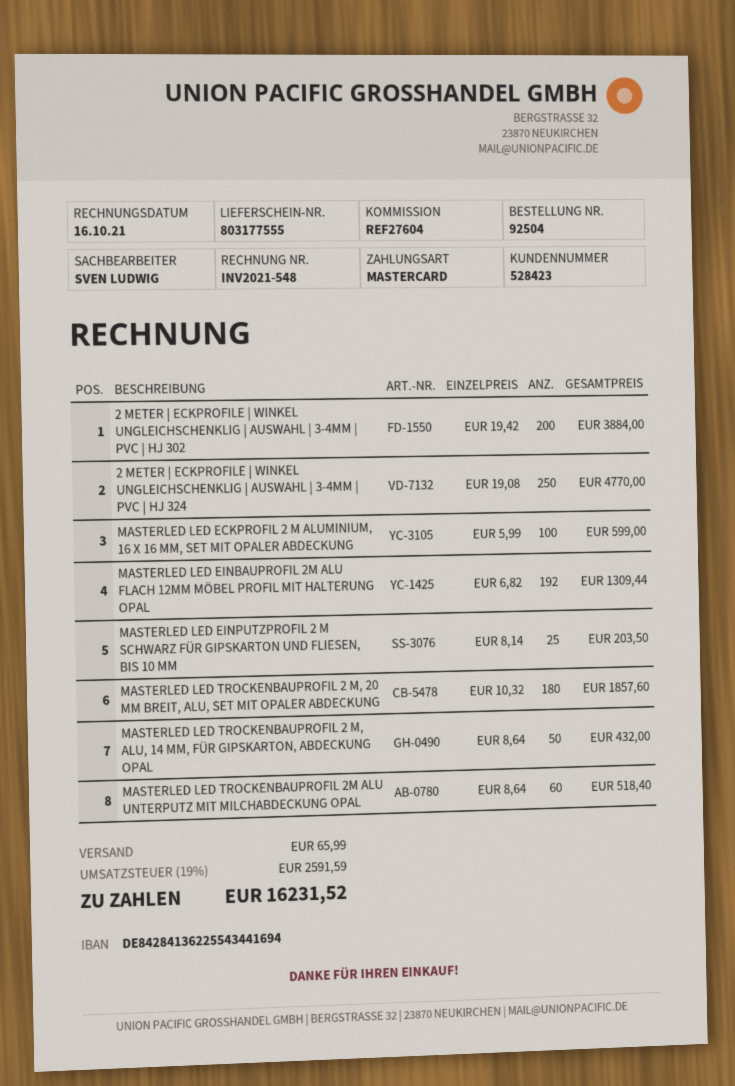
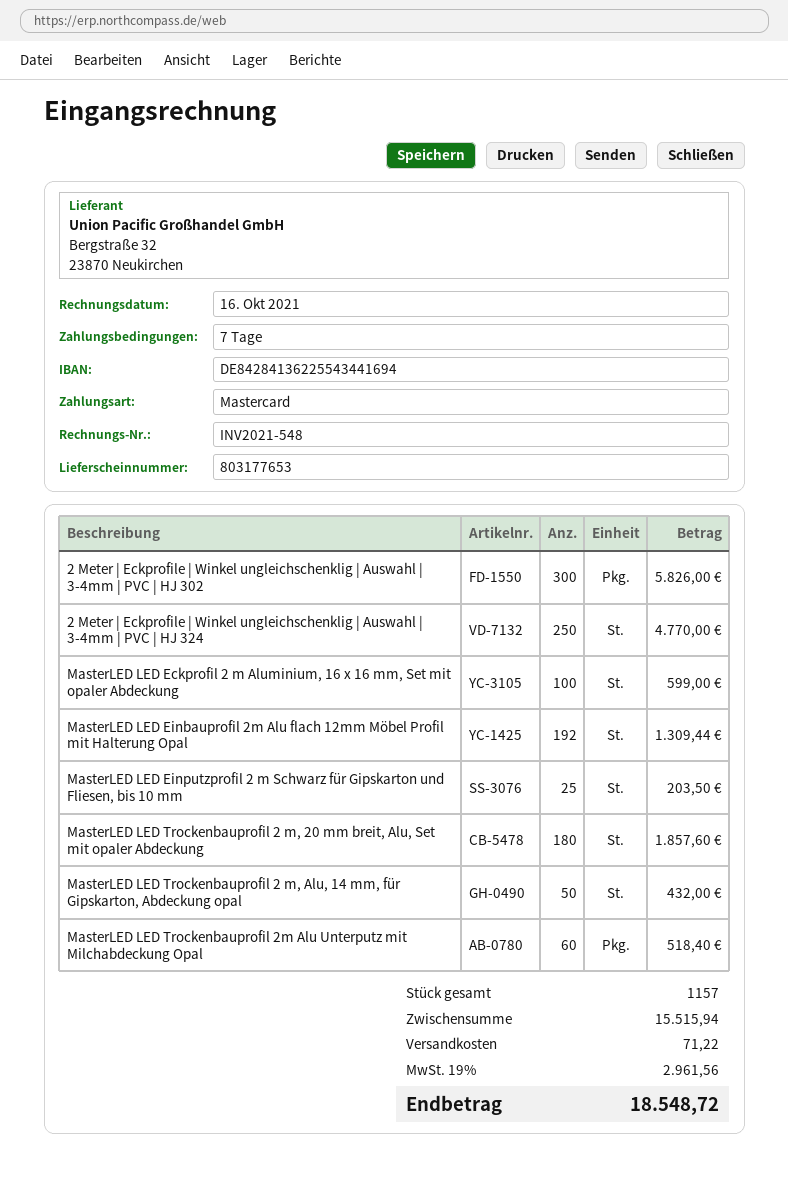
delivery note number: 803177555 -> 803177653
2 METER | ECKPROFILE | WINKEL UNGLEICHSCHENKLIG | AUSWAHL | 3-4MM | PVC | HJ 302: 200 for 3884.00 -> 300 for 5826.00
shipping: 65.99 -> 71.22
tax: 19% = 2591.59 -> 19% = 2961.56
total: 16231.52 -> 18548.72

